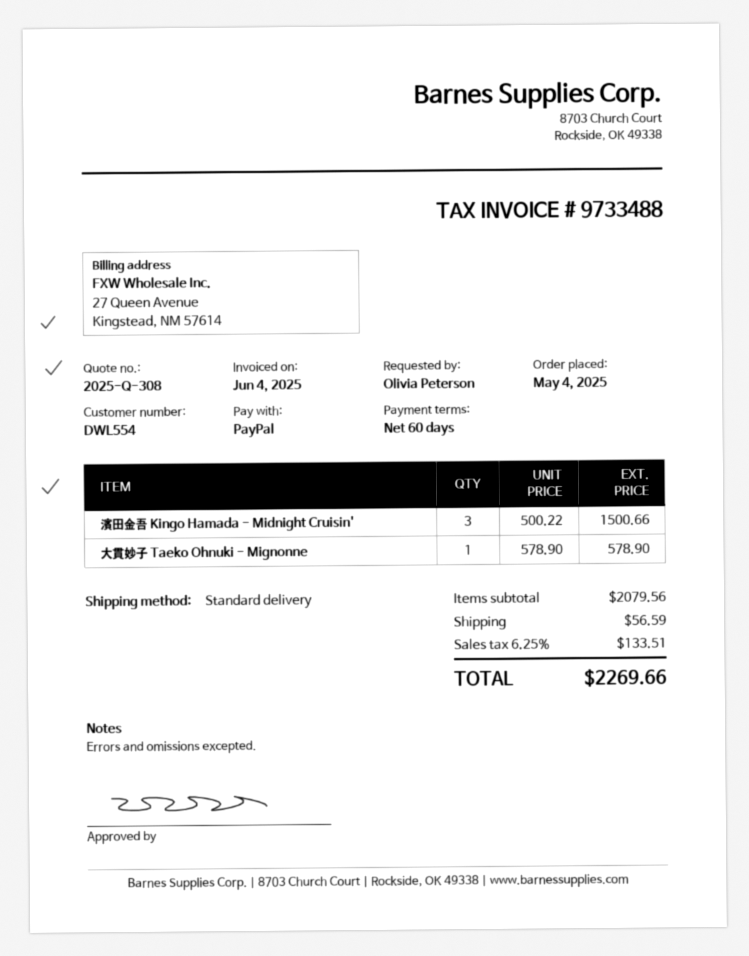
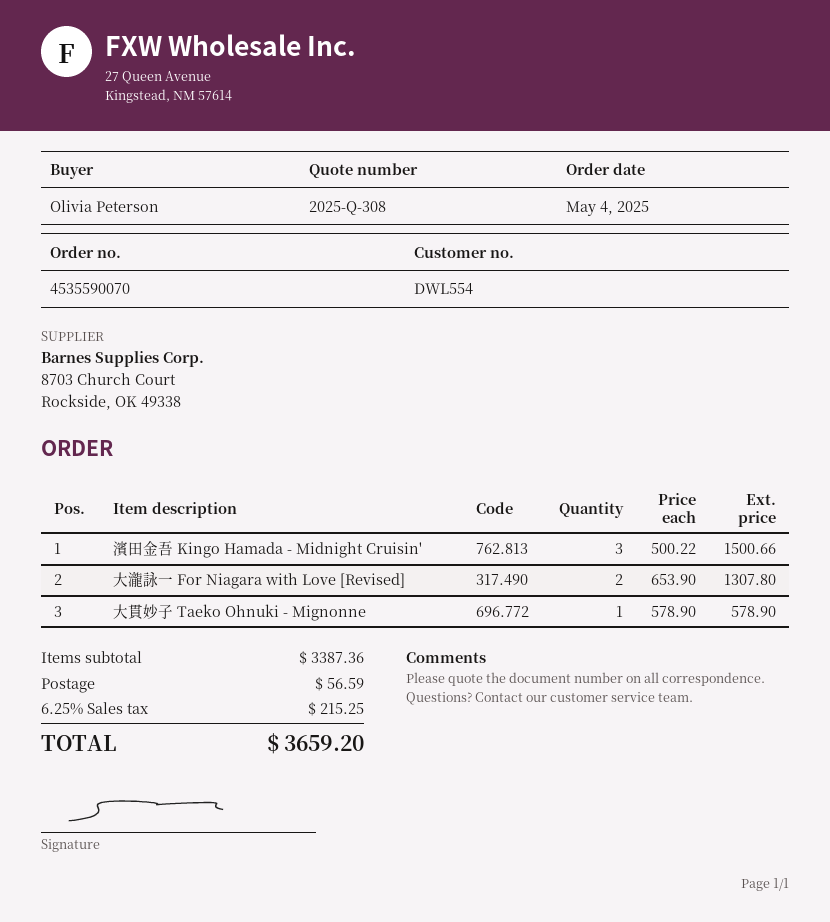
大瀧詠一 For Niagara with Love [Revised]: none -> 2 x 653.90 = 1307.80
subtotal: 2079.56 -> 3387.36
tax: 6.25% = 133.51 -> 6.25% = 215.25
total: 2269.66 -> 3659.20

